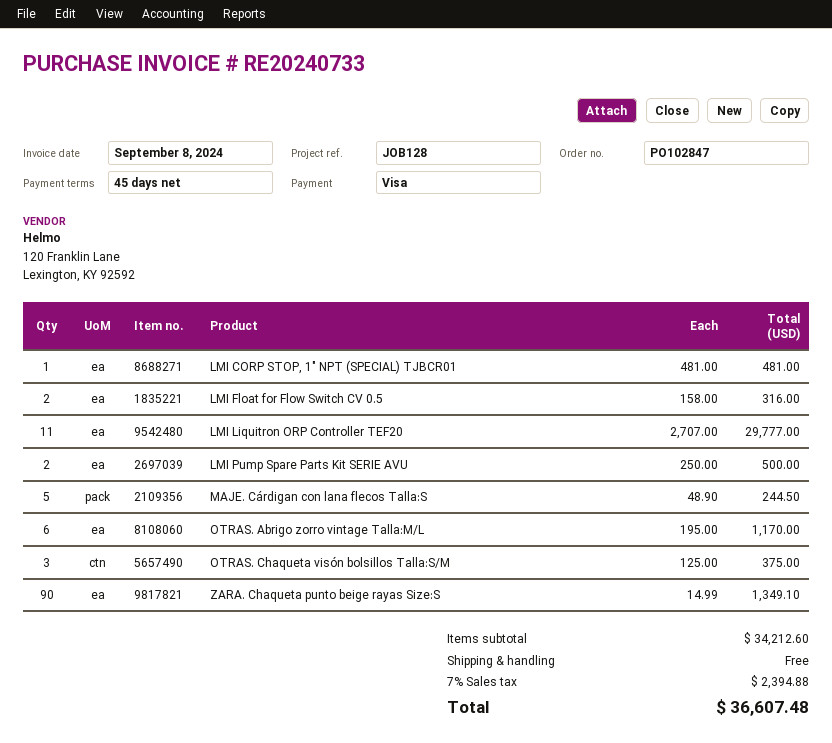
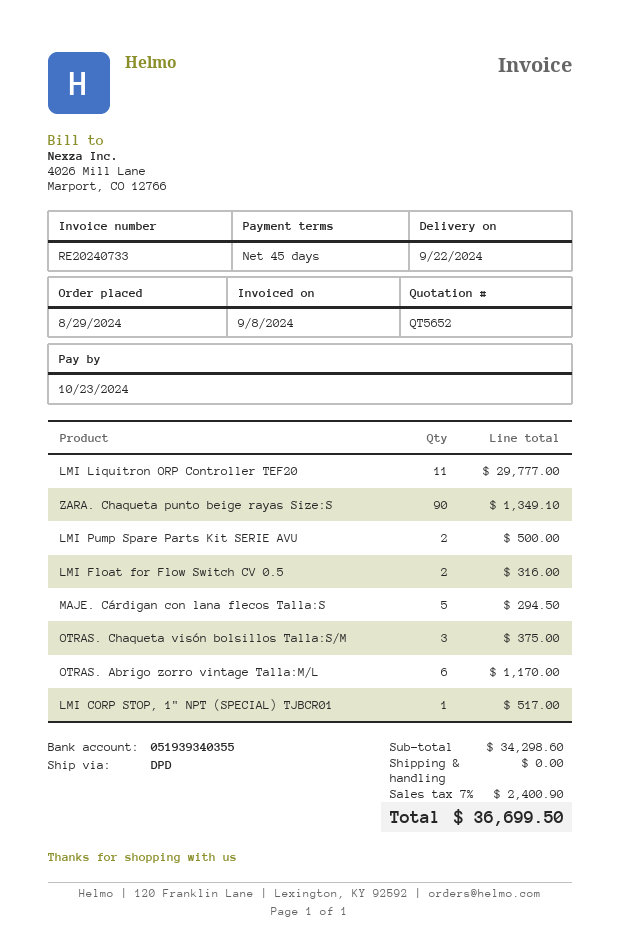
LMI CORP STOP, 1" NPT (SPECIAL) TJBCR01: 1 for 481.00 -> 1 for 517.00
MAJE. Cárdigan con lana flecos Talla:S: 5 for 244.50 -> 5 for 294.50
subtotal: 34212.60 -> 34298.60
tax: 7% = 2394.88 -> 7% = 2400.90
total: 36607.48 -> 36699.50

